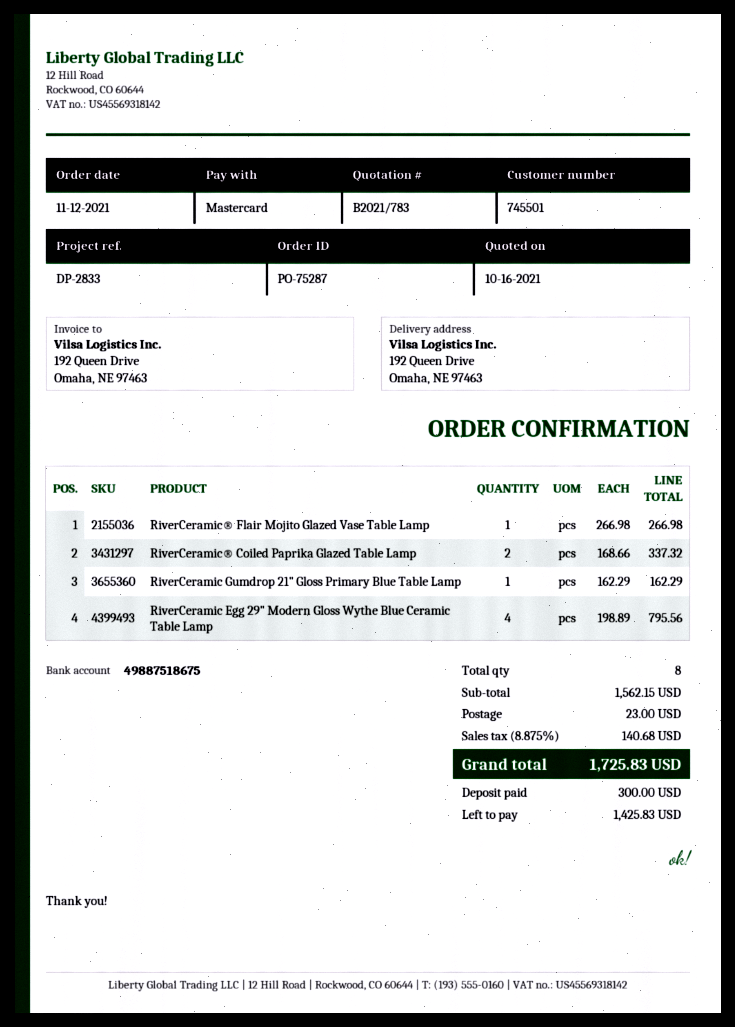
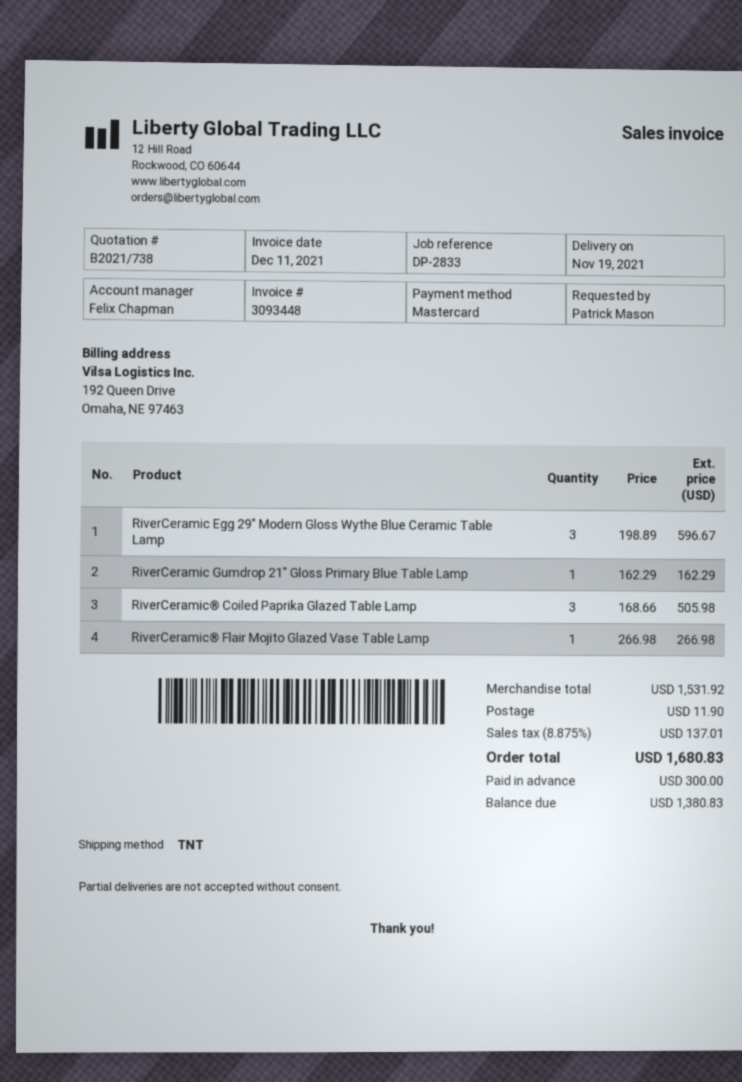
quote number: B2021/783 -> B2021/738
RiverCeramic® Coiled Paprika Glazed Table Lamp: 2 x 168.66 = 337.32 -> 3 x 168.66 = 505.98
RiverCeramic Egg 29" Modern Gloss Wythe Blue Ceramic Table Lamp: 4 x 198.89 = 795.56 -> 3 x 198.89 = 596.67
subtotal: 1562.15 -> 1531.92
shipping: 23.00 -> 11.90
tax: 8.875% = 140.68 -> 8.875% = 137.01
total: 1725.83 -> 1680.83
balance: 1425.83 -> 1380.83

